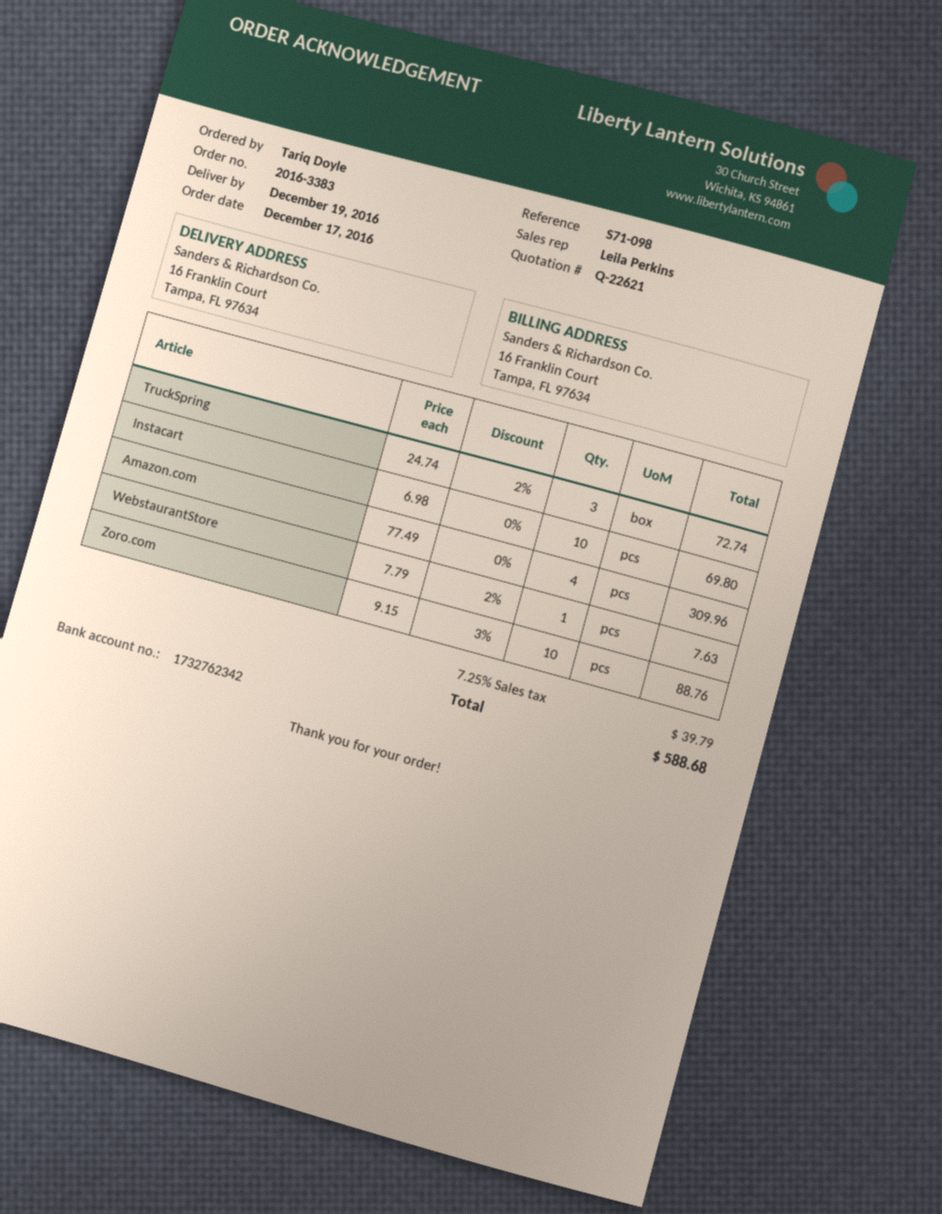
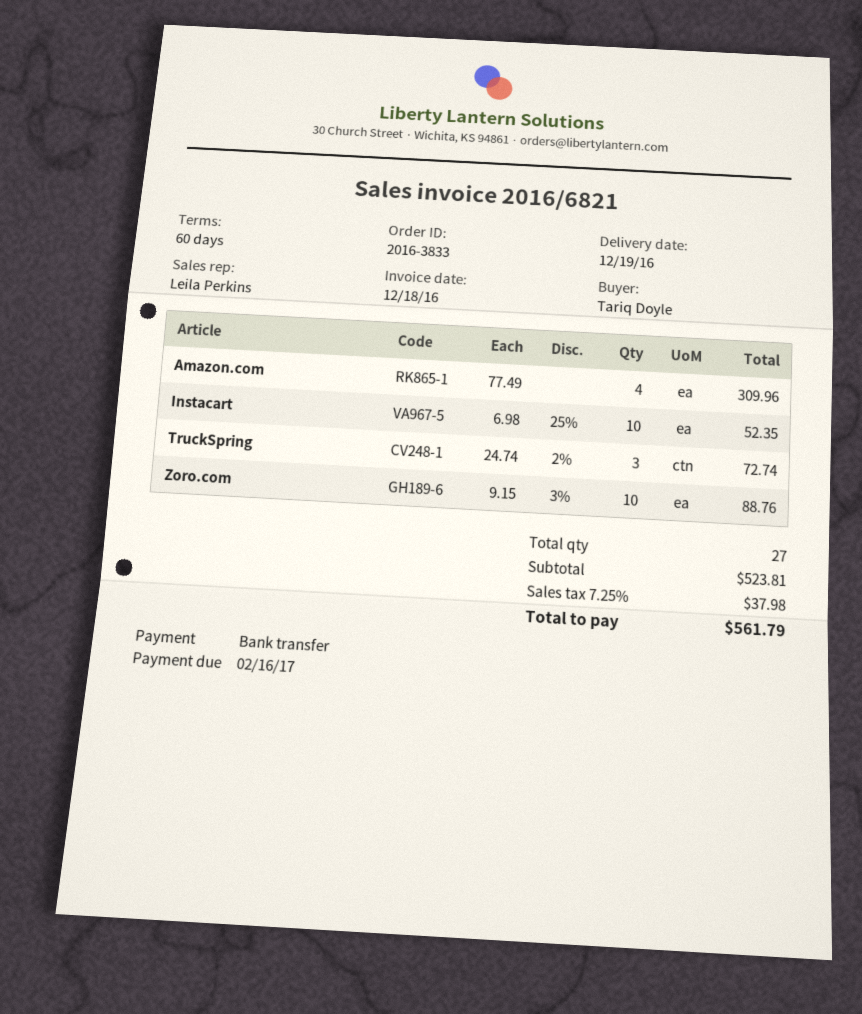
order number: 2016-3383 -> 2016-3833
Instacart: 10 x 6.98 = 69.80 -> 10 x 6.98 - 25% = 52.35
WebstaurantStore: 1 x 7.79 - 2% = 7.63 -> none
tax: 7.25% = 39.79 -> 7.25% = 37.98
total: 588.68 -> 561.79

